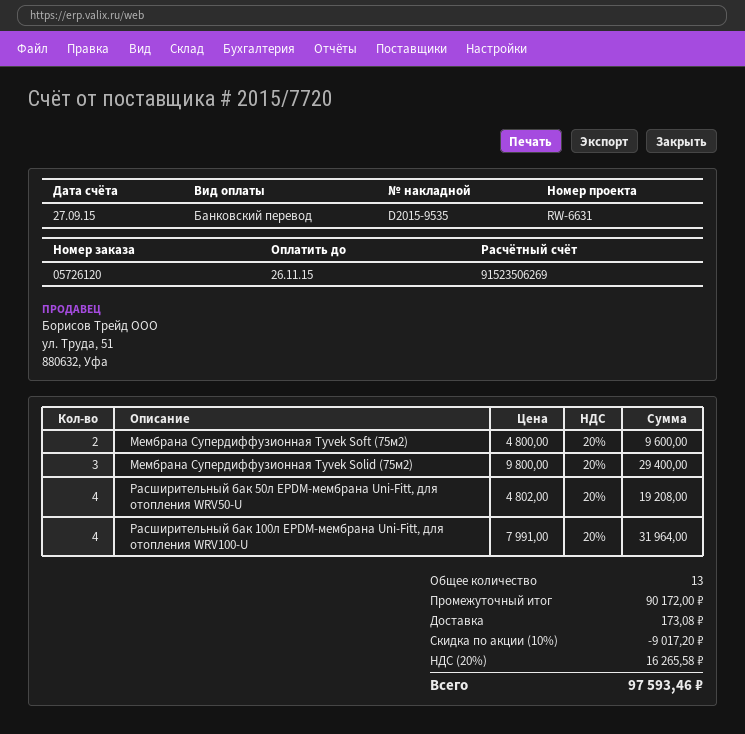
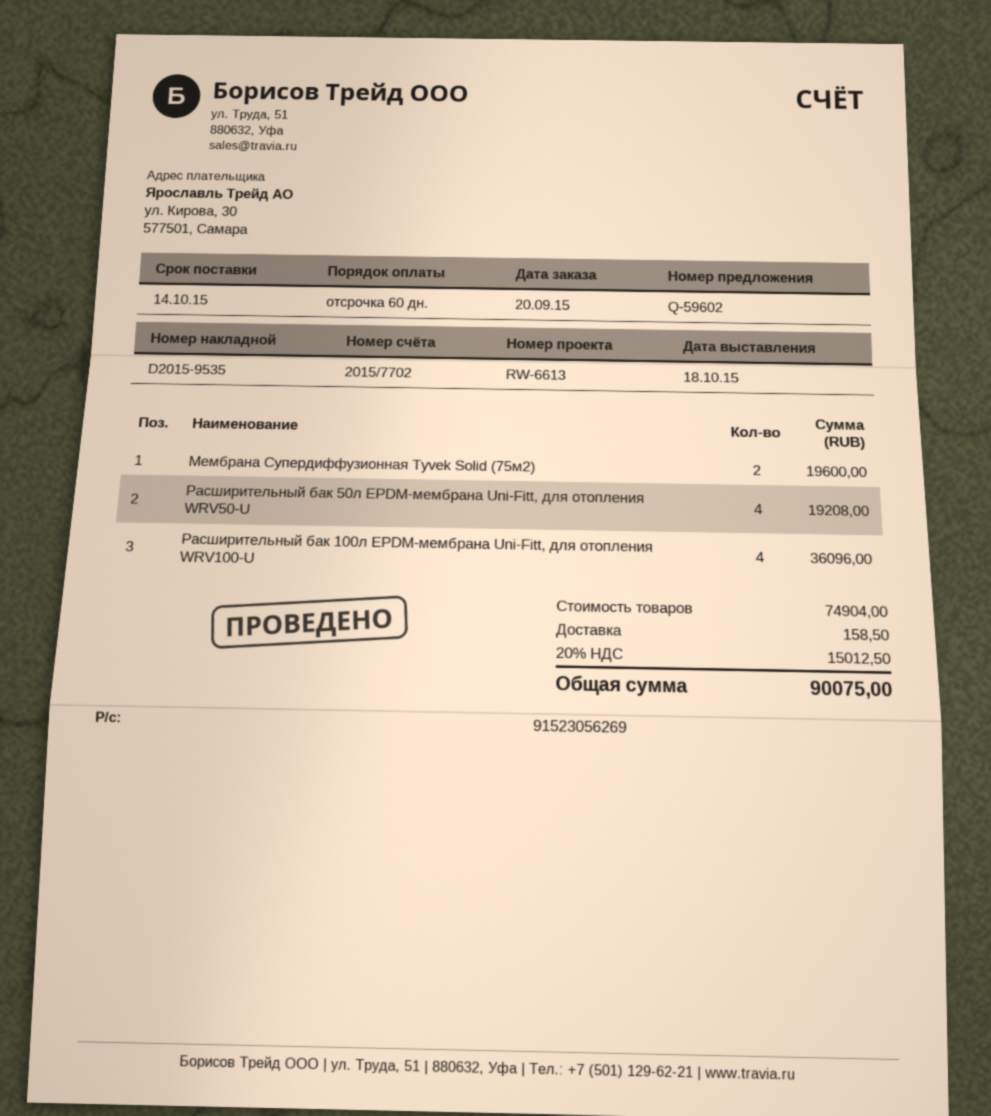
invoice number: 2015/7720 -> 2015/7702
invoice date: 2015-09-27 -> 2015-10-18
reference: RW-6631 -> RW-6613
bank account: 91523506269 -> 91523056269
Мембрана Супердиффузионная Tyvek Soft (75м2): 2 for 9600.00 -> none
Мембрана Супердиффузионная Tyvek Solid (75м2): 3 for 29400.00 -> 2 for 19600.00
Расширительный бак 100л EPDM-мембрана Uni-Fitt, для отопления WRV100-U: 4 for 31964.00 -> 4 for 36096.00
subtotal: 90172.00 -> 74904.00
discount: 10% = 9017.20 -> none
shipping: 173.08 -> 158.50
tax: 20% = 16265.58 -> 20% = 15012.50
total: 97593.46 -> 90075.00

